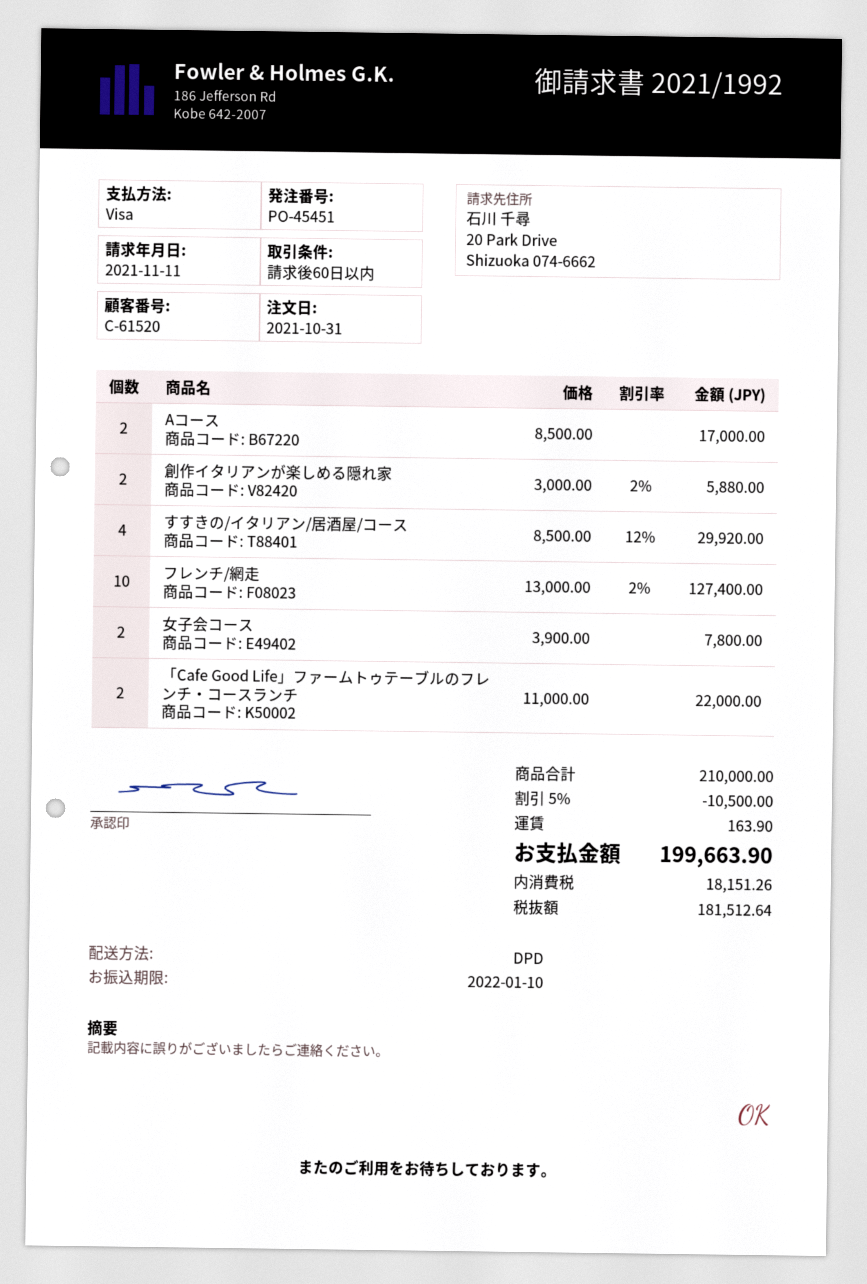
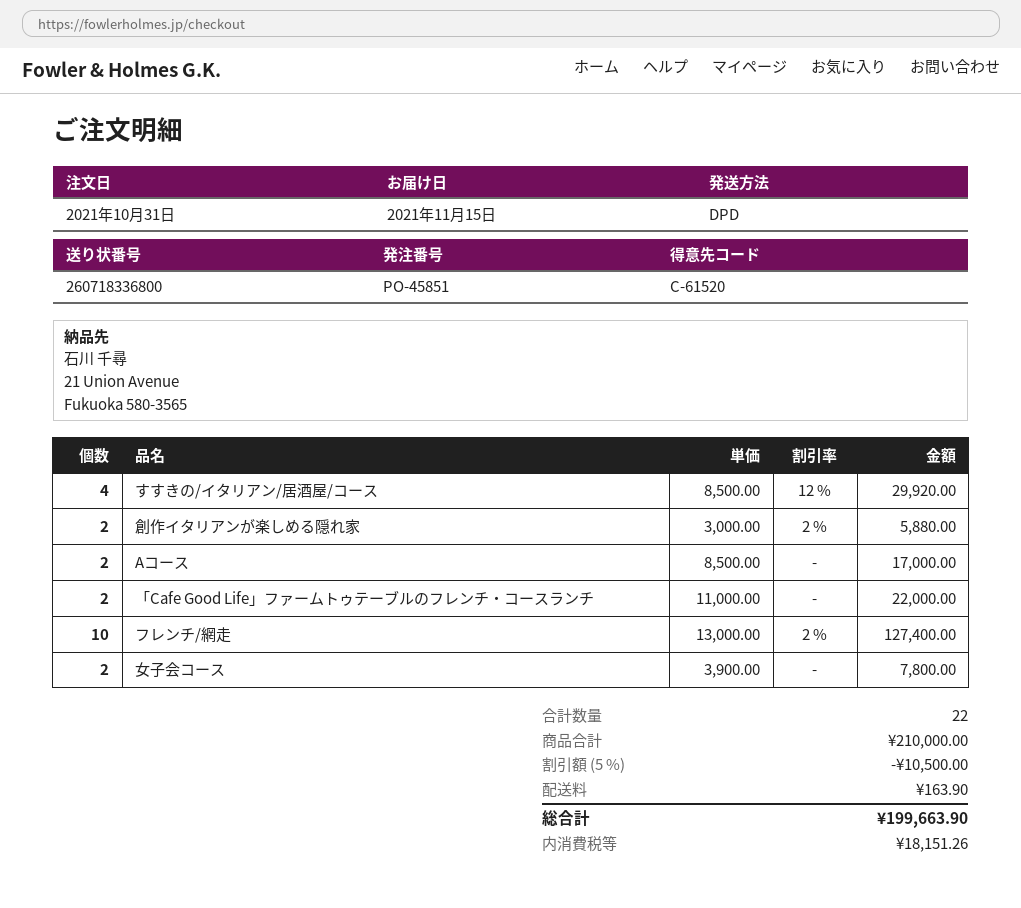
order number: PO-45451 -> PO-45851

